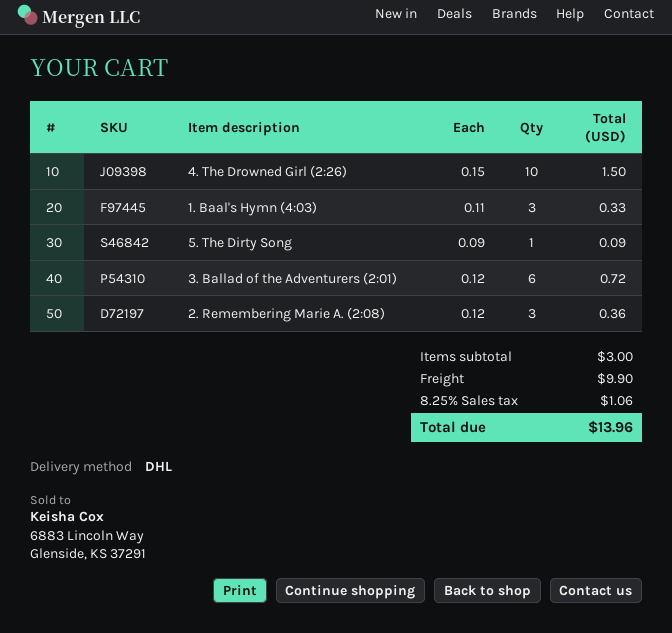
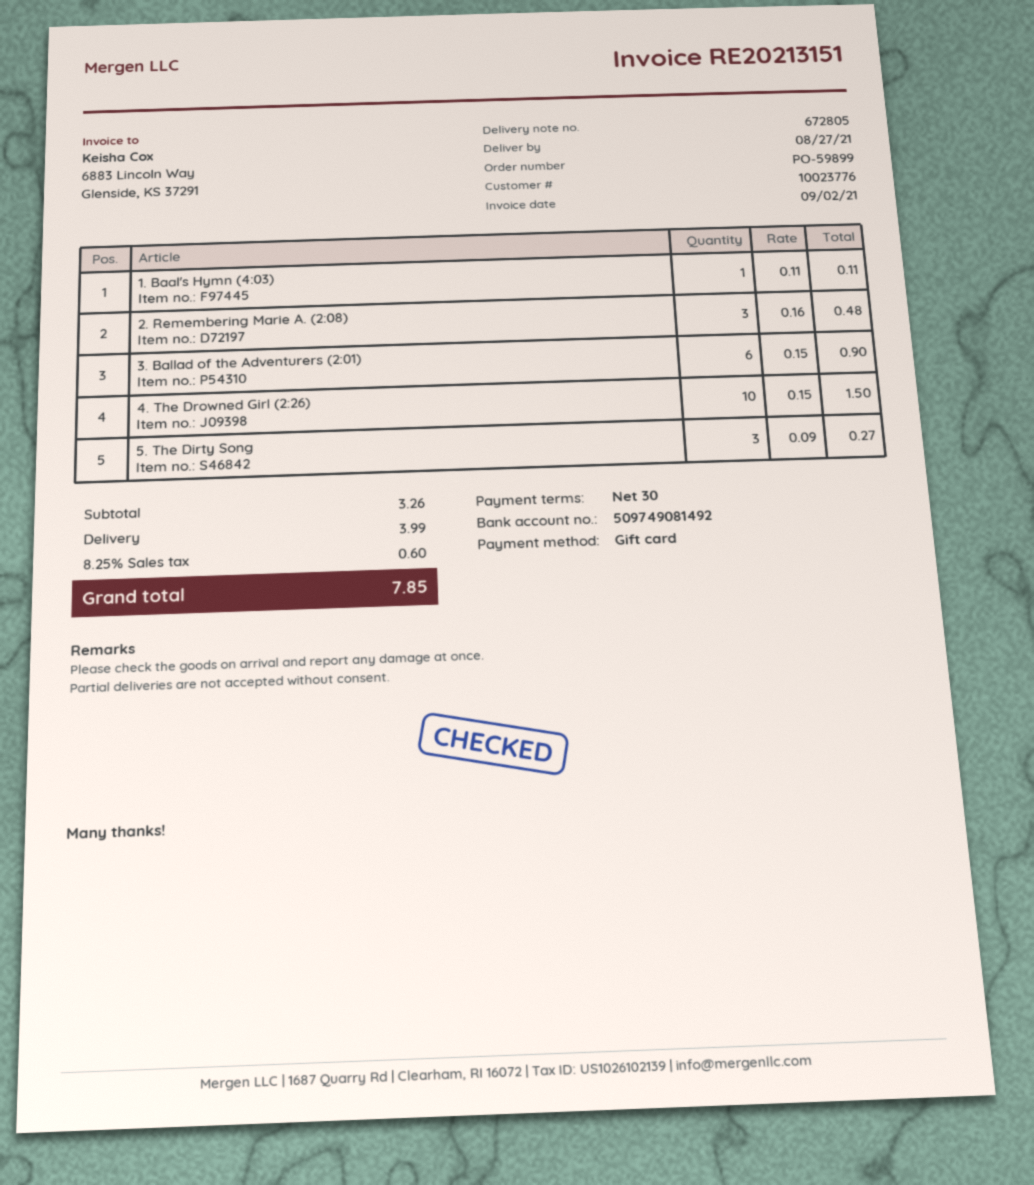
1. Baal's Hymn (4:03): 3 x 0.11 = 0.33 -> 1 x 0.11 = 0.11
5. The Dirty Song: 1 x 0.09 = 0.09 -> 3 x 0.09 = 0.27
3. Ballad of the Adventurers (2:01): 6 x 0.12 = 0.72 -> 6 x 0.15 = 0.90
2. Remembering Marie A. (2:08): 3 x 0.12 = 0.36 -> 3 x 0.16 = 0.48
subtotal: 3.00 -> 3.26
shipping: 9.90 -> 3.99
tax: 8.25% = 1.06 -> 8.25% = 0.60
total: 13.96 -> 7.85

